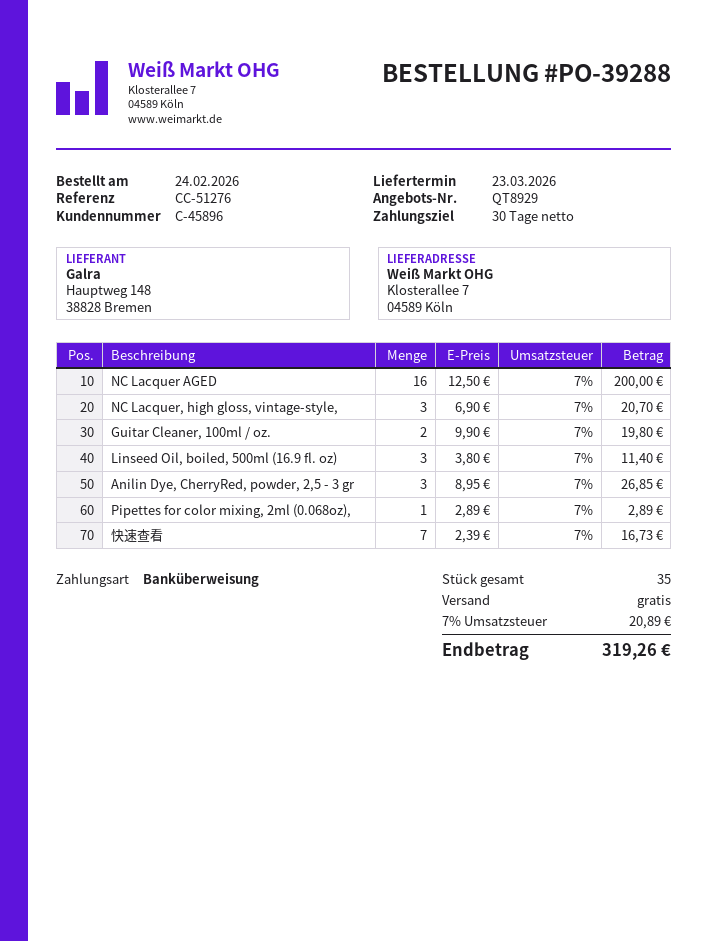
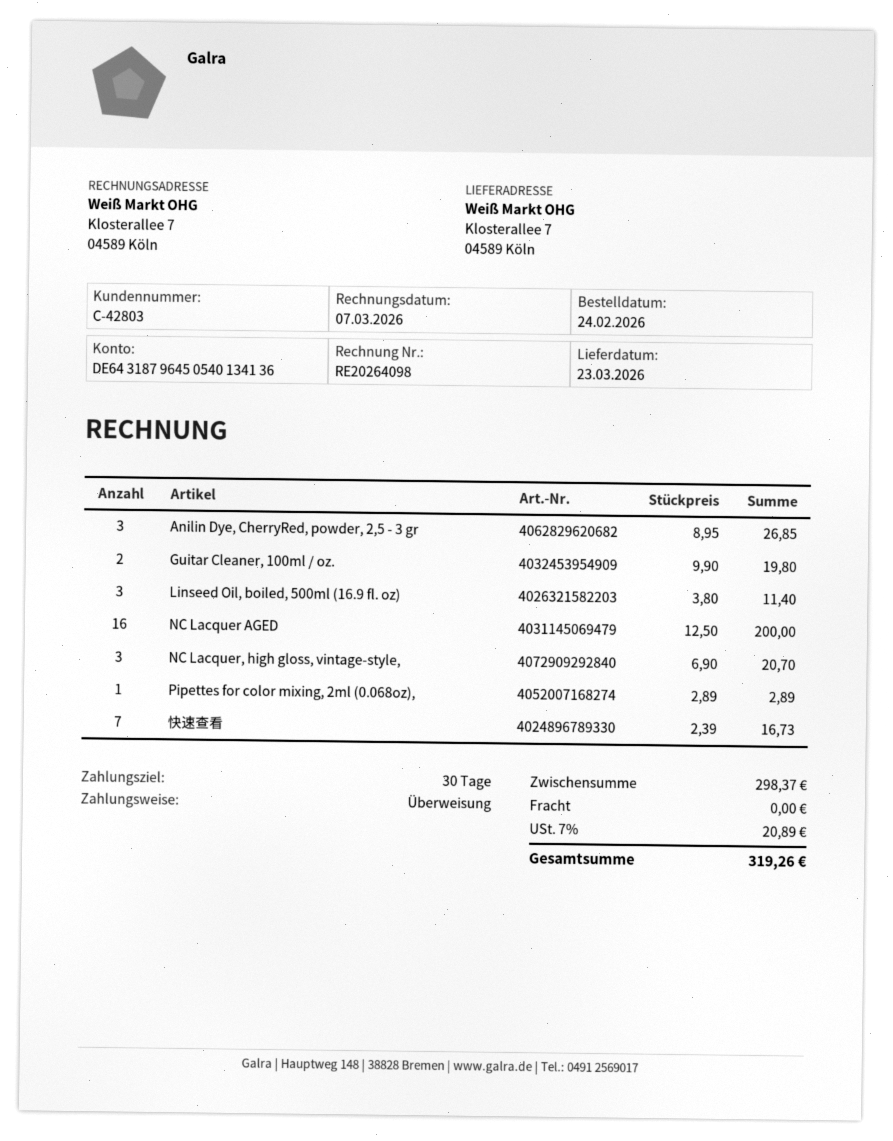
customer number: C-45896 -> C-42803

